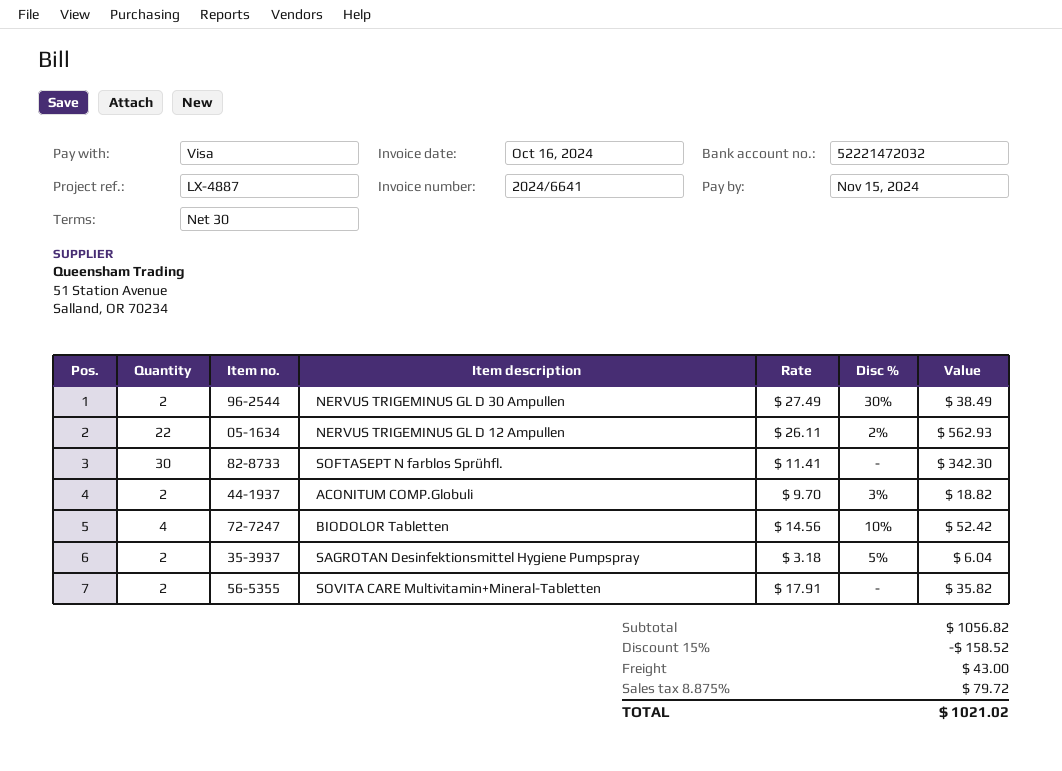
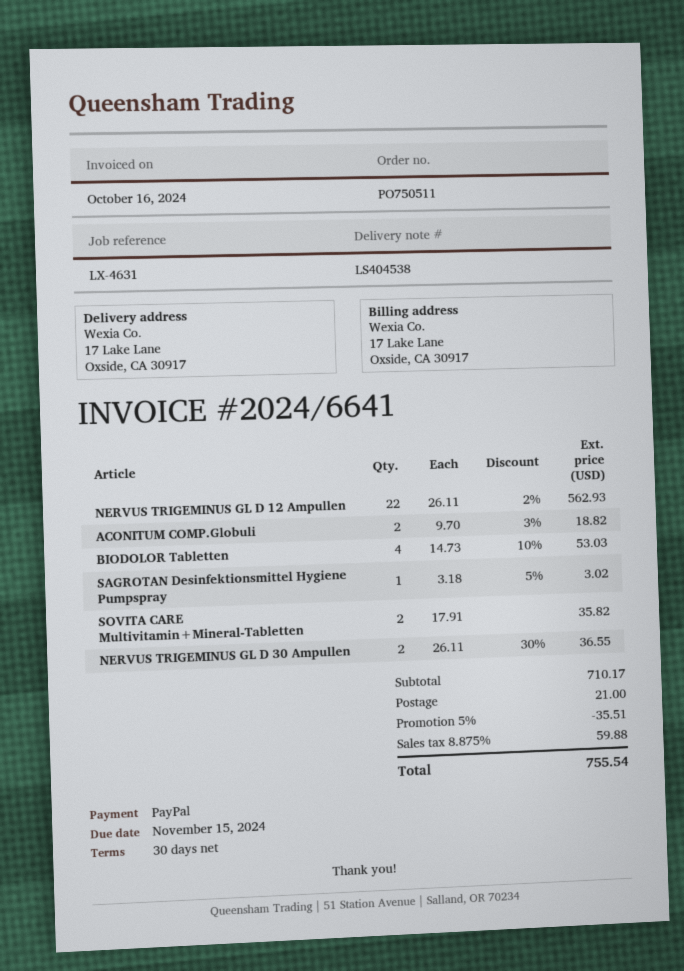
reference: LX-4887 -> LX-4631
payment method: Visa -> PayPal
NERVUS TRIGEMINUS GL D 30 Ampullen: 2 x 27.49 - 30% = 38.49 -> 2 x 26.11 - 30% = 36.55
SOFTASEPT N farblos Sprühfl.: 30 x 11.41 = 342.30 -> none
BIODOLOR Tabletten: 4 x 14.56 - 10% = 52.42 -> 4 x 14.73 - 10% = 53.03
SAGROTAN Desinfektionsmittel Hygiene Pumpspray: 2 x 3.18 - 5% = 6.04 -> 1 x 3.18 - 5% = 3.02
subtotal: 1056.82 -> 710.17
discount: 15% = 158.52 -> 5% = 35.51
shipping: 43.00 -> 21.00
tax: 8.875% = 79.72 -> 8.875% = 59.88
total: 1021.02 -> 755.54

